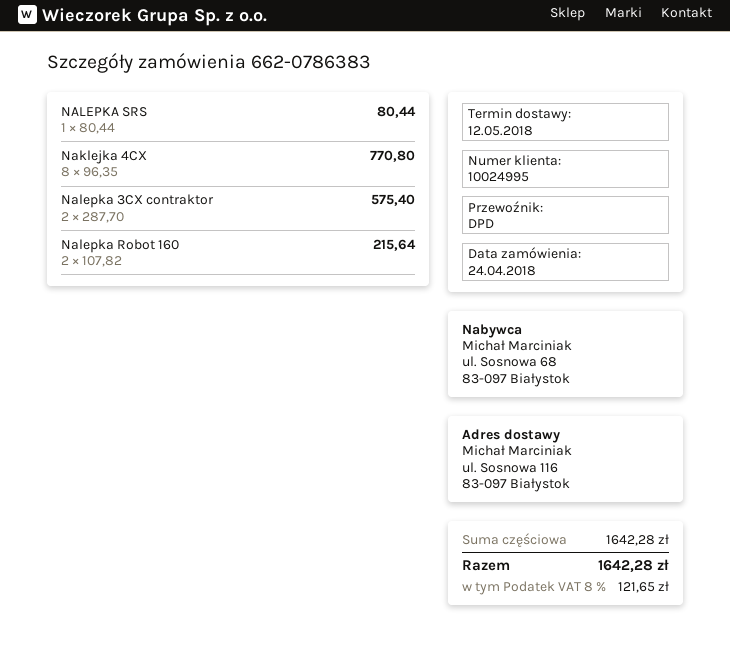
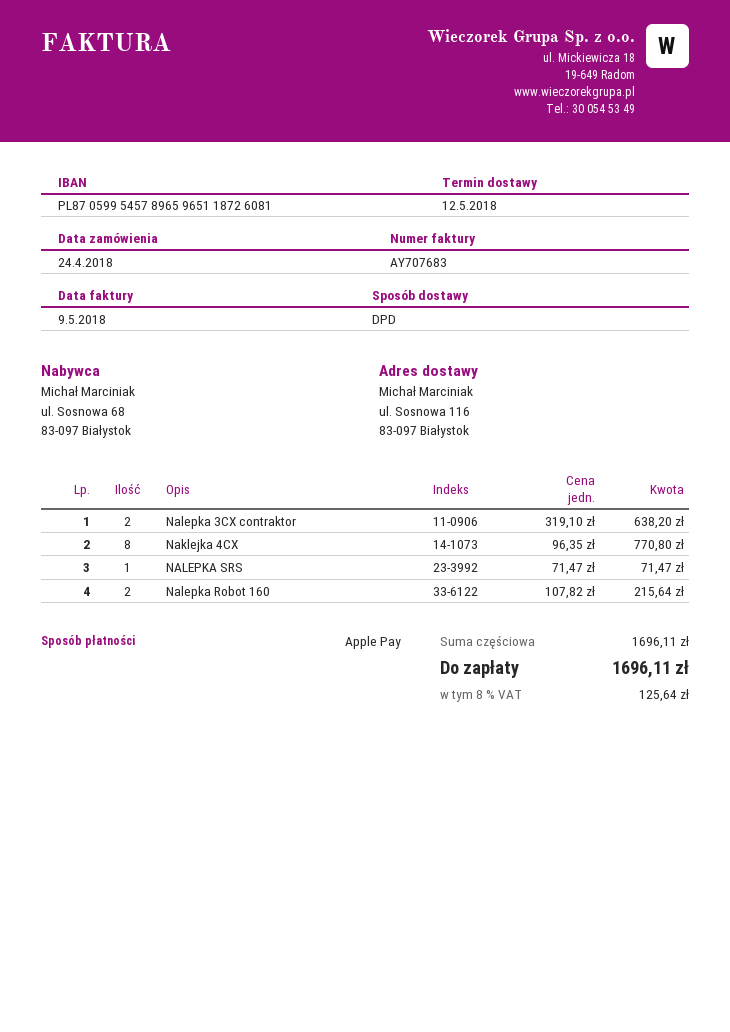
NALEPKA SRS: 1 x 80.44 = 80.44 -> 1 x 71.47 = 71.47
Nalepka 3CX contraktor: 2 x 287.70 = 575.40 -> 2 x 319.10 = 638.20
subtotal: 1642.28 -> 1696.11
tax: 8% = 121.65 -> 8% = 125.64
total: 1642.28 -> 1696.11

